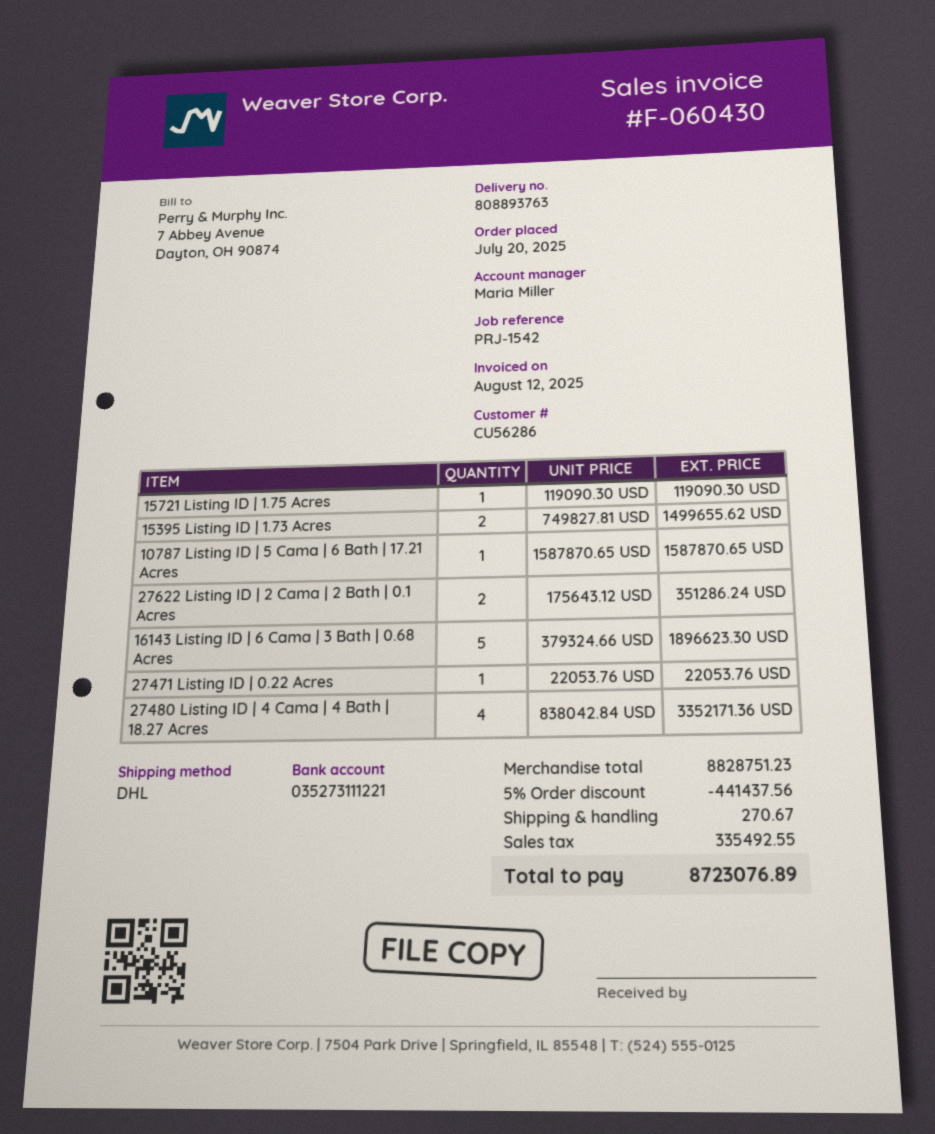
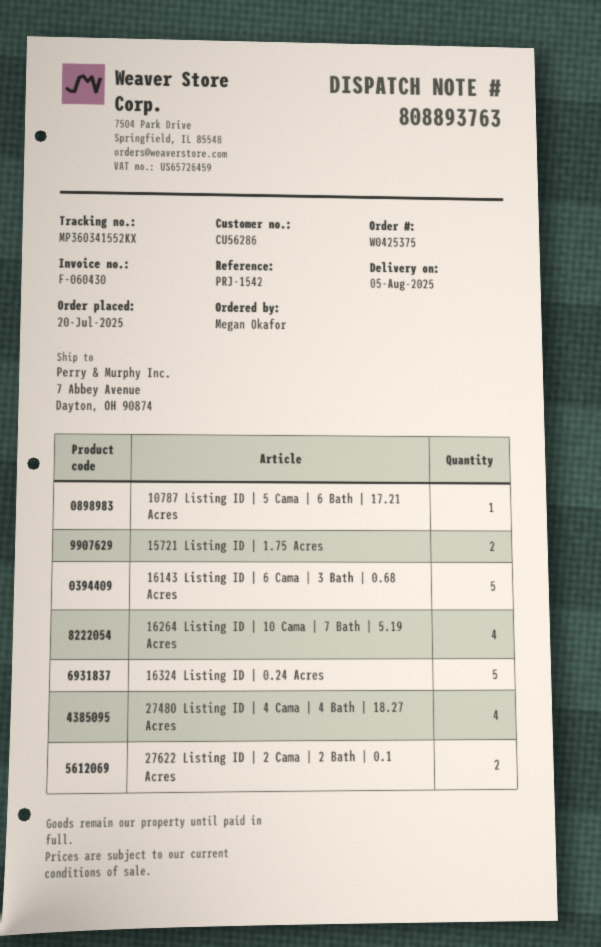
15721 Listing ID | 1.75 Acres: 1 -> 2
15395 Listing ID | 1.73 Acres: 2 -> none
27471 Listing ID | 0.22 Acres: 1 -> none
16264 Listing ID | 10 Cama | 7 Bath | 5.19 Acres: none -> 4
16324 Listing ID | 0.24 Acres: none -> 5

